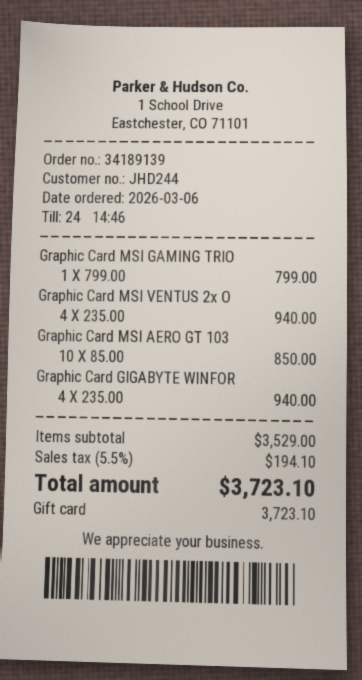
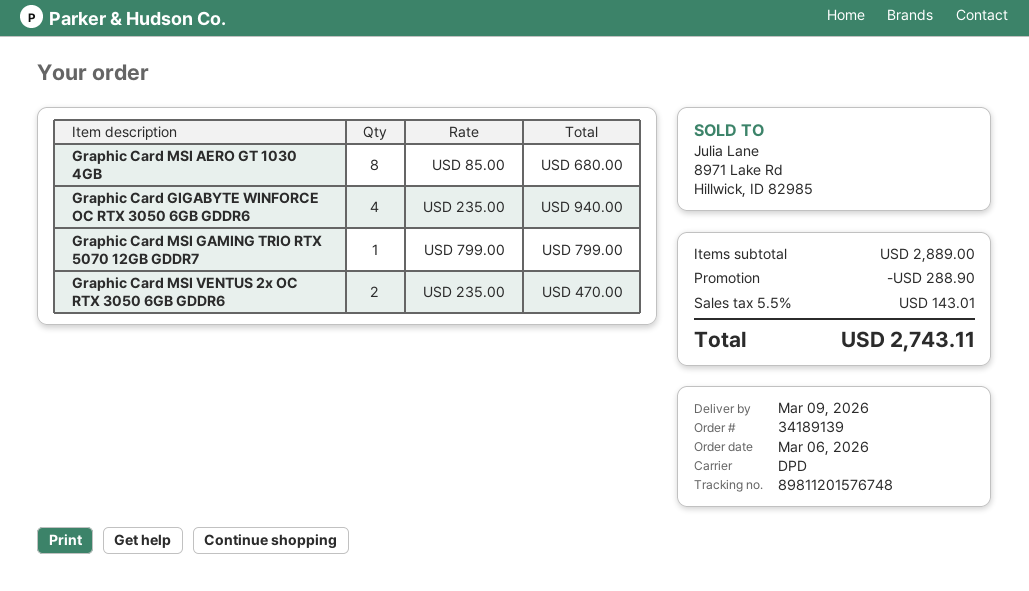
Graphic Card MSI VENTUS 2x O: 4 x 235.00 = 940.00 -> 2 x 235.00 = 470.00
Graphic Card MSI AERO GT 103: 10 x 85.00 = 850.00 -> 8 x 85.00 = 680.00
subtotal: 3529.00 -> 2889.00
discount: none -> 288.90
tax: 5.5% = 194.10 -> 5.5% = 143.01
total: 3723.10 -> 2743.11

